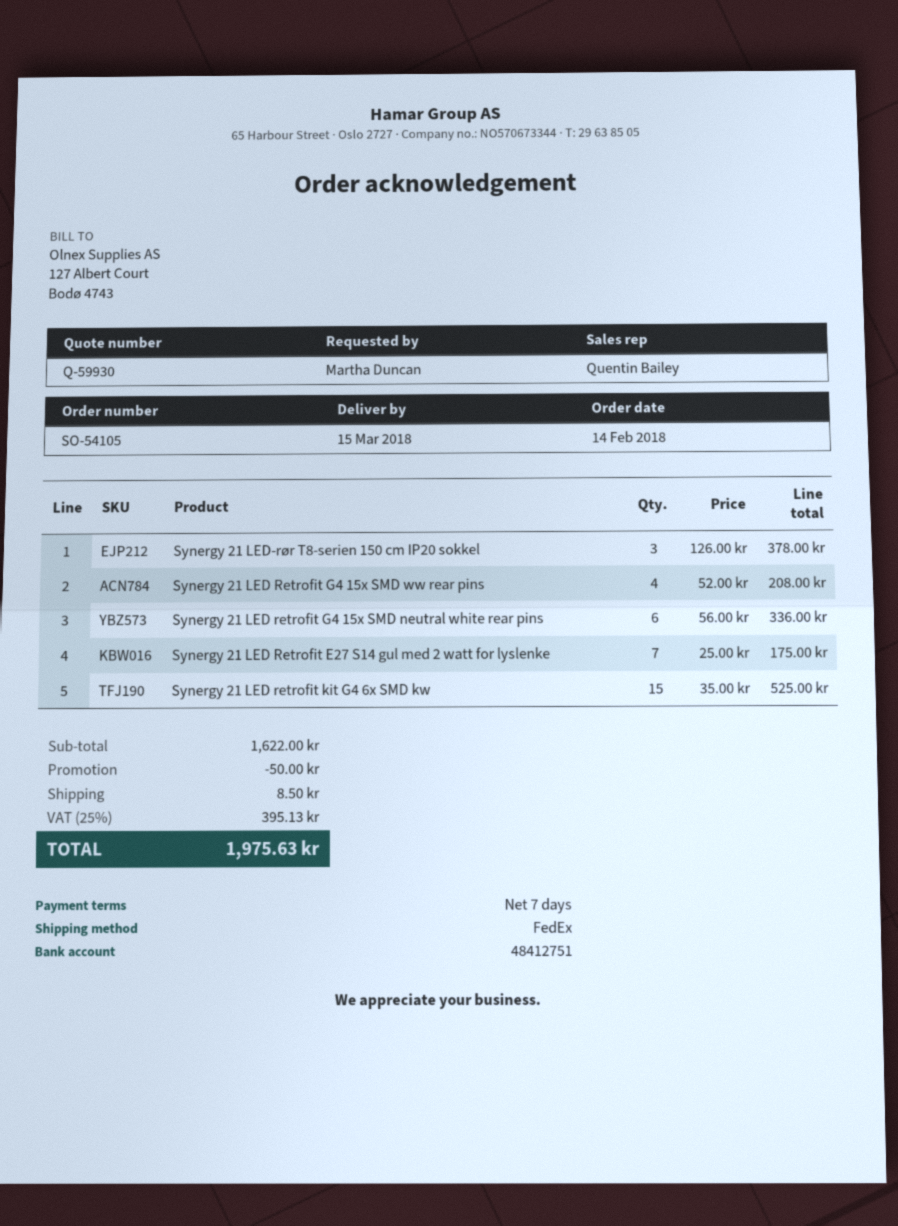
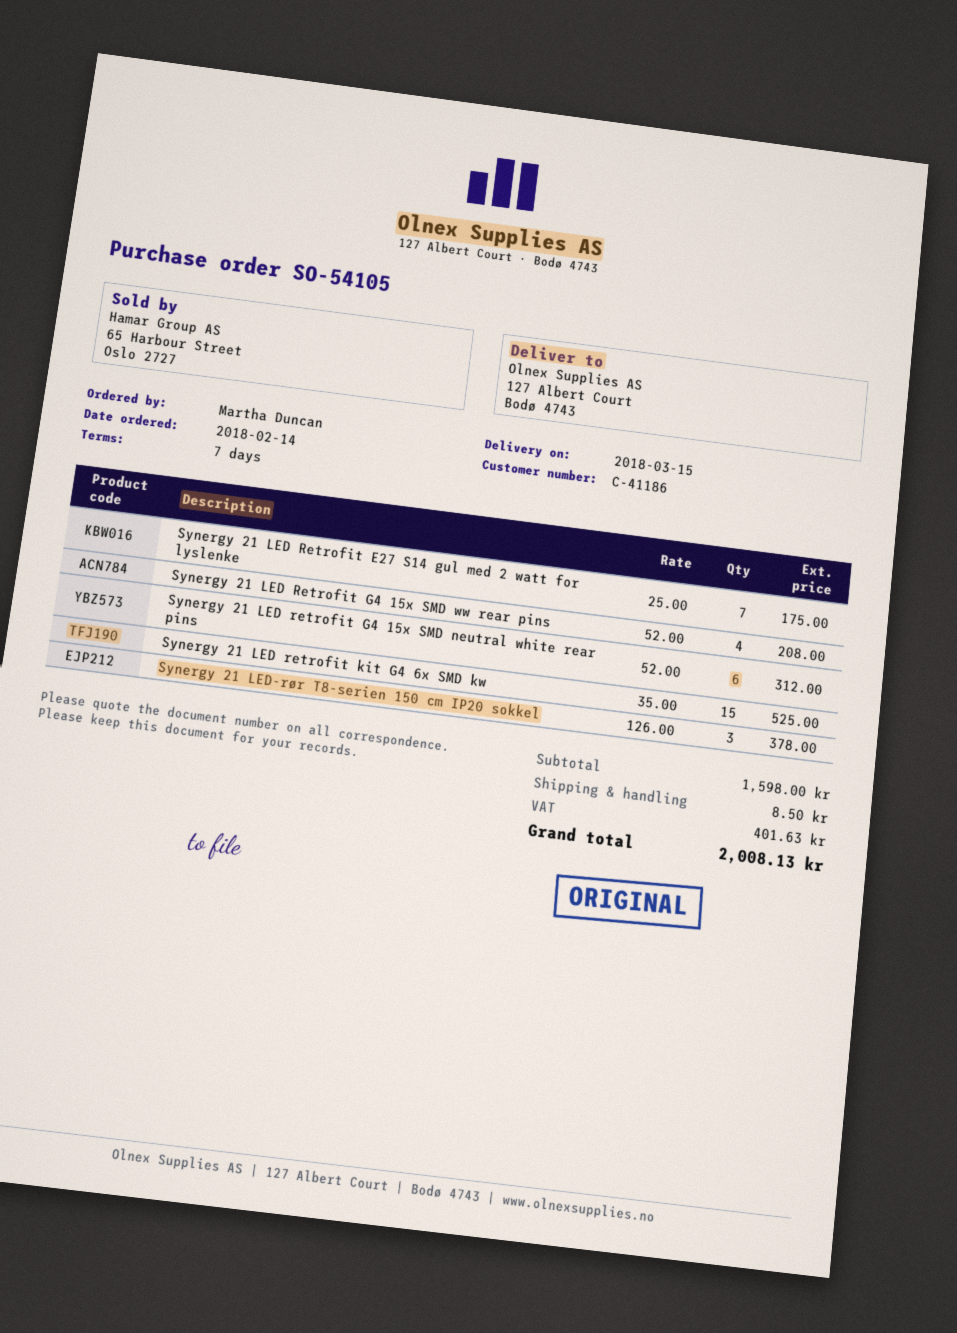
Synergy 21 LED retrofit G4 15x SMD neutral white rear pins: 6 x 56.00 = 336.00 -> 6 x 52.00 = 312.00
subtotal: 1622.00 -> 1598.00
discount: 50.00 -> none
tax: 395.13 -> 401.63
total: 1975.63 -> 2008.13

